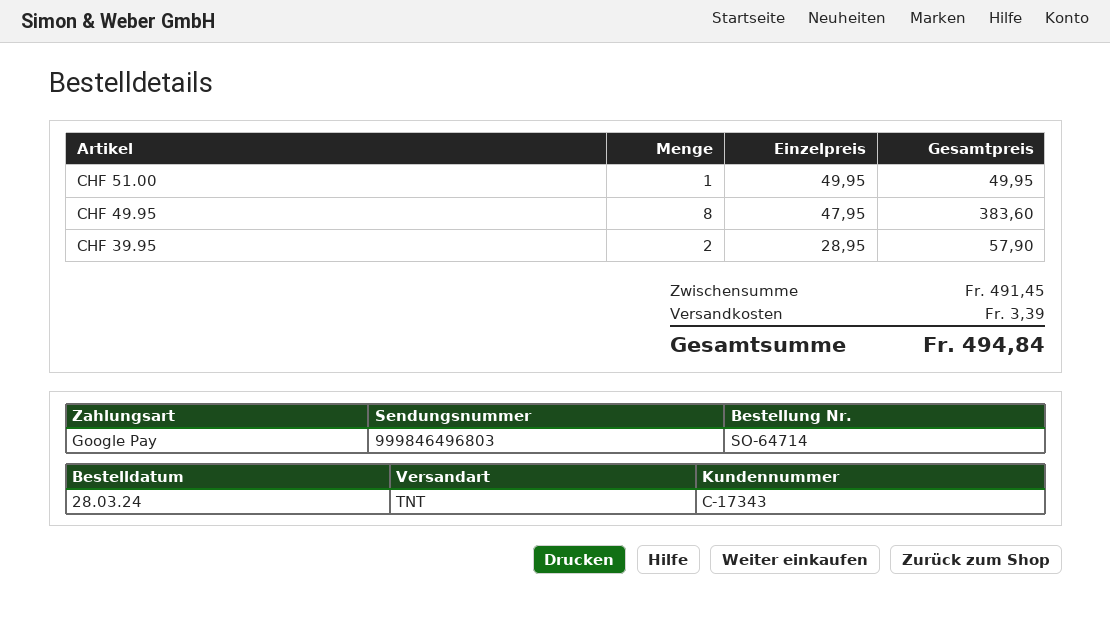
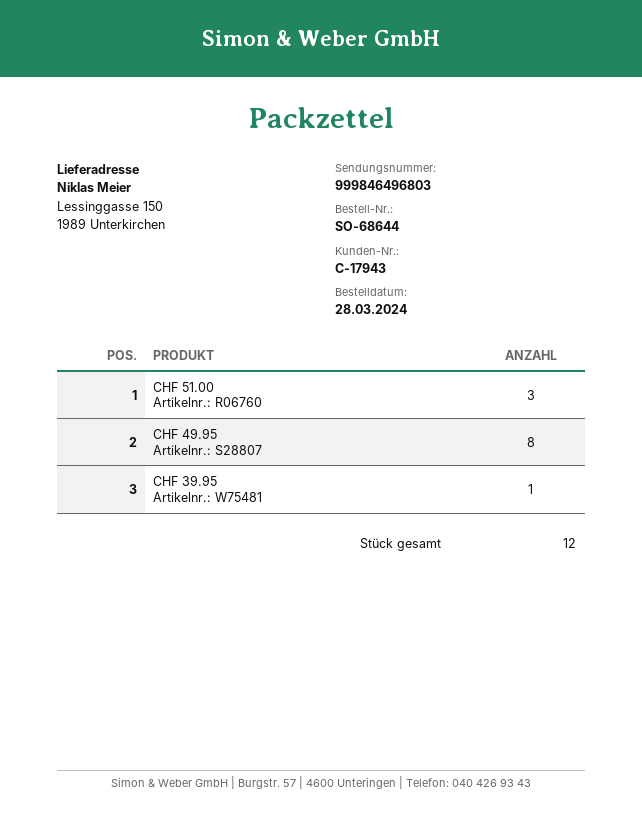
order number: SO-64714 -> SO-68644
customer number: C-17343 -> C-17943
CHF 51.00: 1 -> 3
CHF 39.95: 2 -> 1

